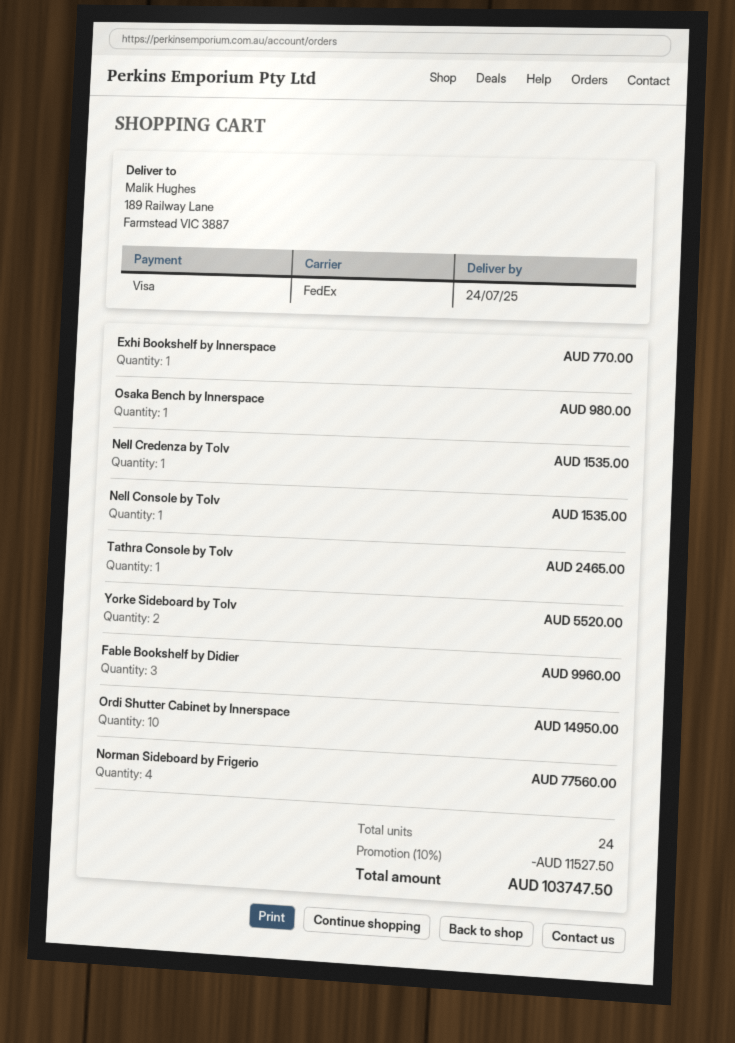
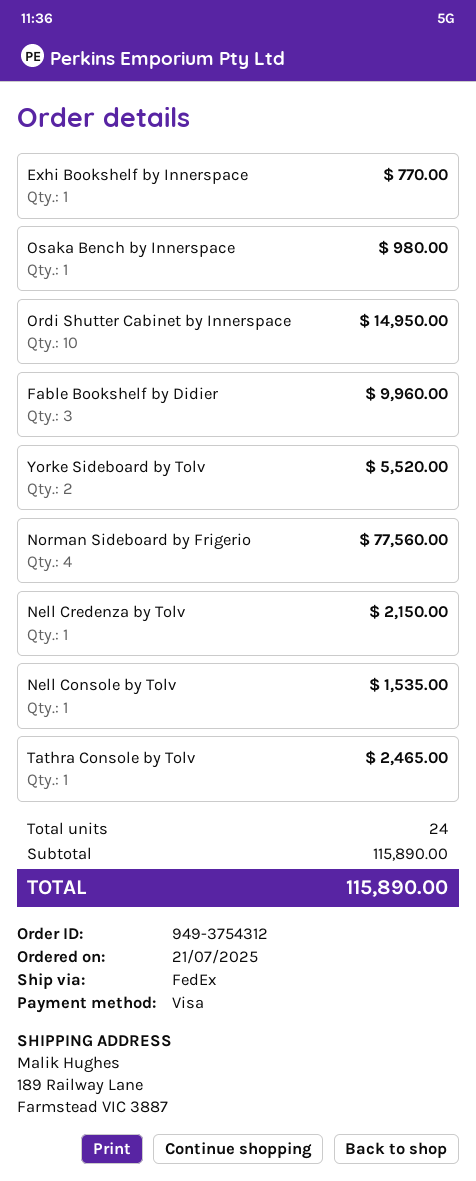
Nell Credenza by Tolv: 1 for 1535.00 -> 1 for 2150.00
discount: 10% = 11527.50 -> none
total: 103747.50 -> 115890.00

